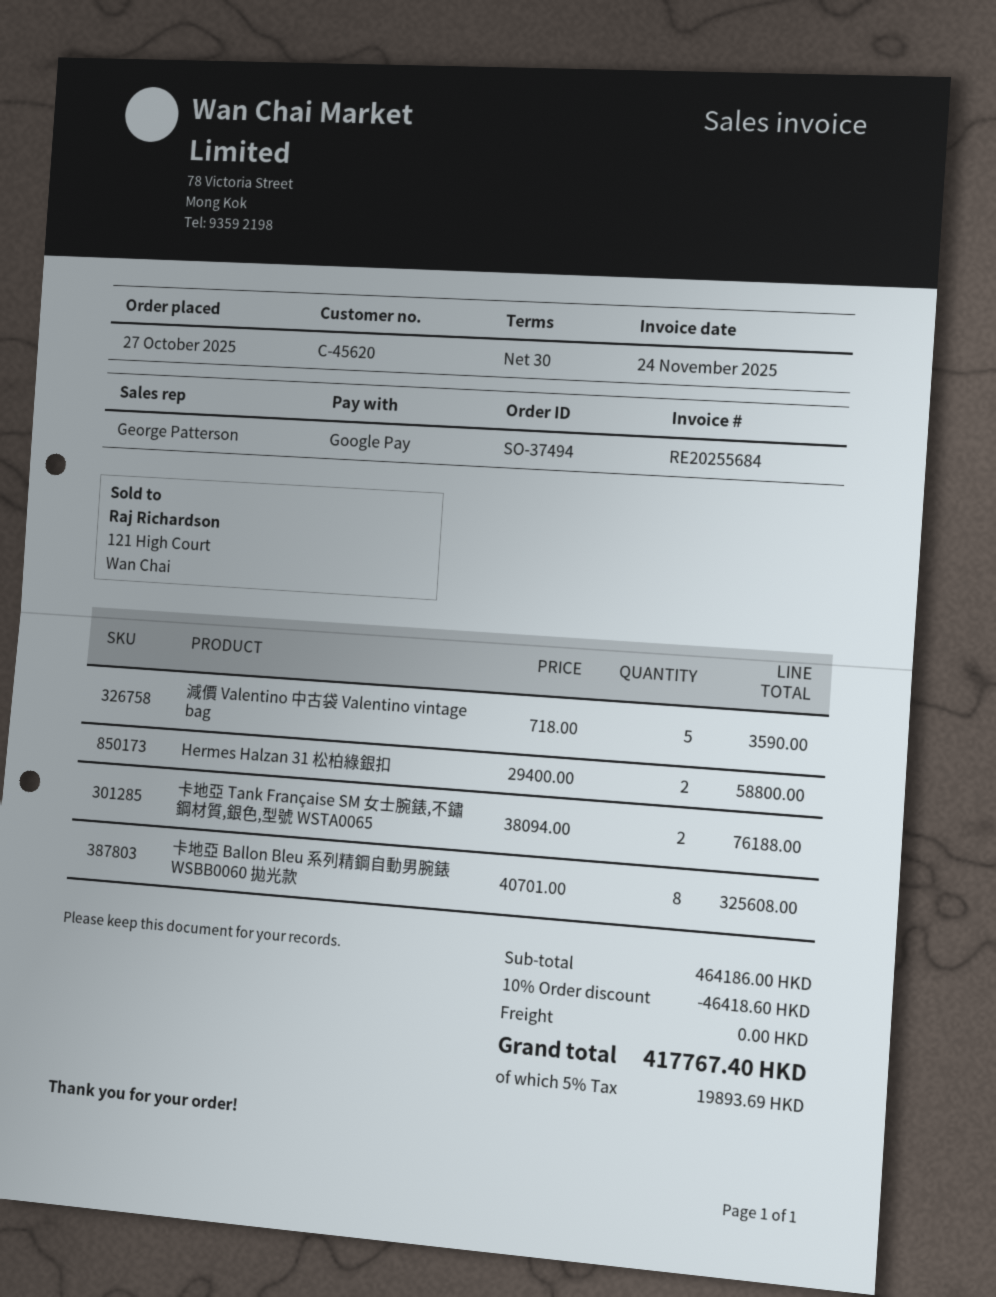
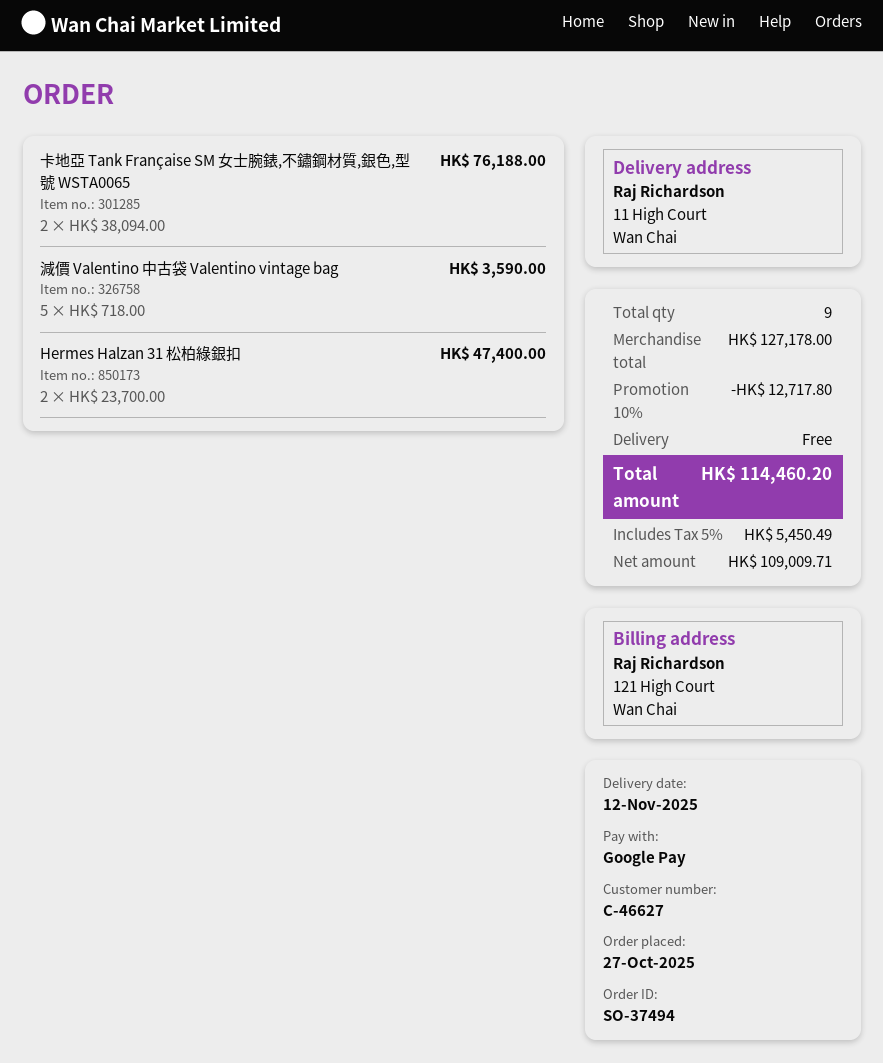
customer number: C-45620 -> C-46627
Hermes Halzan 31 松柏綠銀扣: 2 x 29400.00 = 58800.00 -> 2 x 23700.00 = 47400.00
卡地亞 Ballon Bleu 系列精鋼自動男腕錶 WSBB0060 拋光款: 8 x 40701.00 = 325608.00 -> none
subtotal: 464186.00 -> 127178.00
discount: 10% = 46418.60 -> 10% = 12717.80
tax: 5% = 19893.69 -> 5% = 5450.49
total: 417767.40 -> 114460.20

